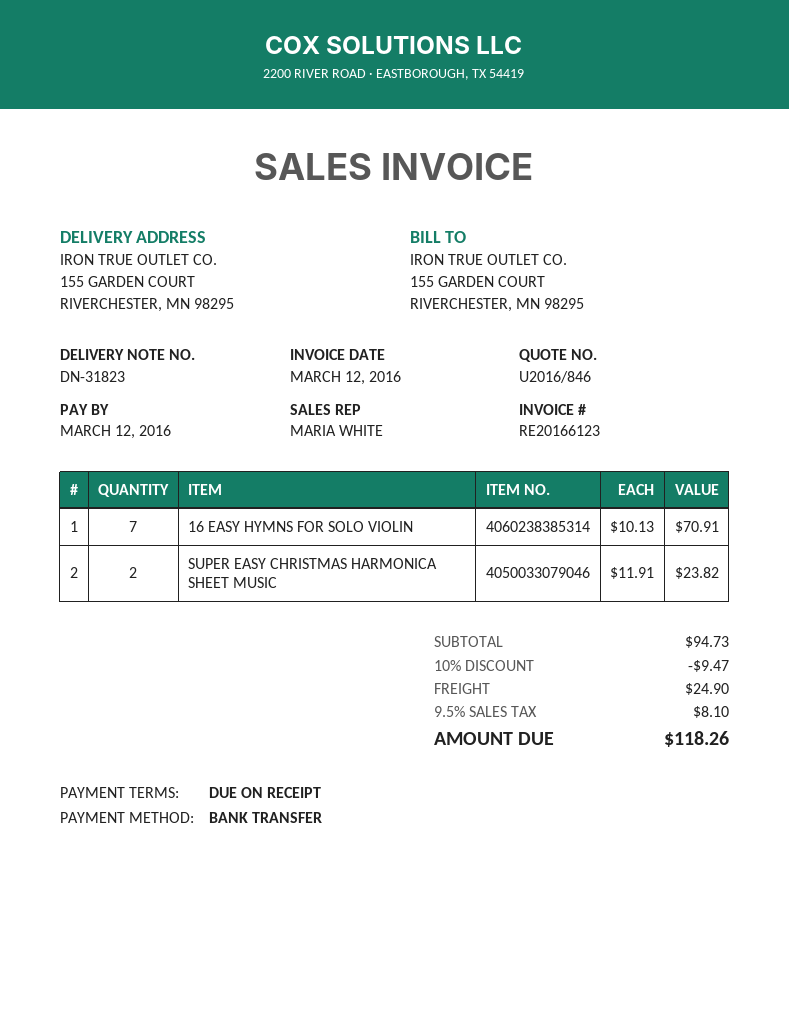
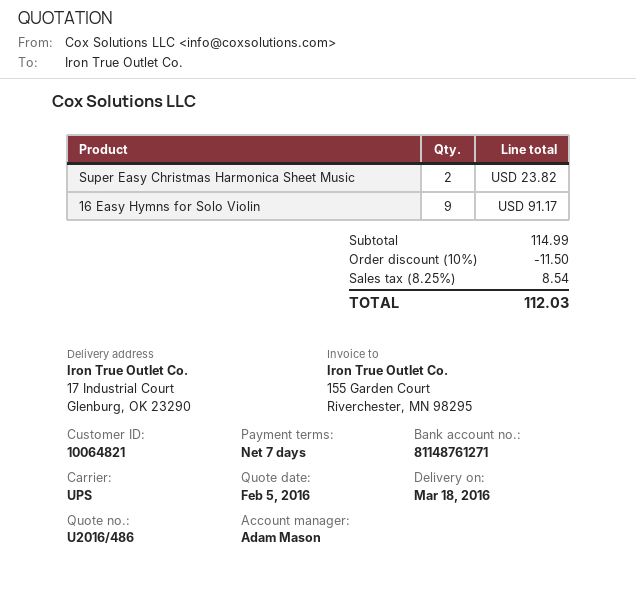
quote number: U2016/846 -> U2016/486
payment terms: on receipt -> 7 days
sales rep: MARIA WHITE -> Adam Mason
ship to: 155 GARDEN COURT, RIVERCHESTER, MN 98295 -> 17 Industrial Court, Glenburg, OK 23290
16 EASY HYMNS FOR SOLO VIOLIN: 7 for 70.91 -> 9 for 91.17
subtotal: 94.73 -> 114.99
discount: 10% = 9.47 -> 10% = 11.50
shipping: 24.90 -> none
tax: 9.5% = 8.10 -> 8.25% = 8.54
total: 118.26 -> 112.03

